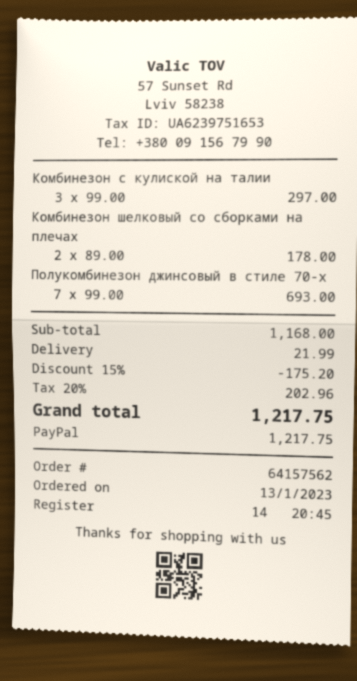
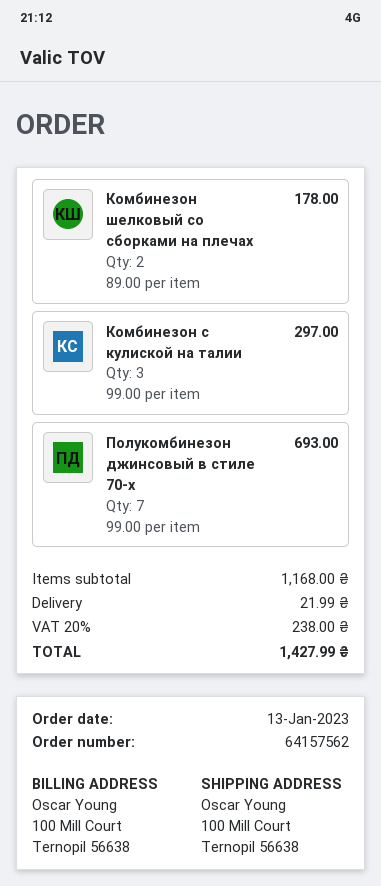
discount: 15% = 175.20 -> none
tax: 20% = 202.96 -> 20% = 238.00
total: 1217.75 -> 1427.99

